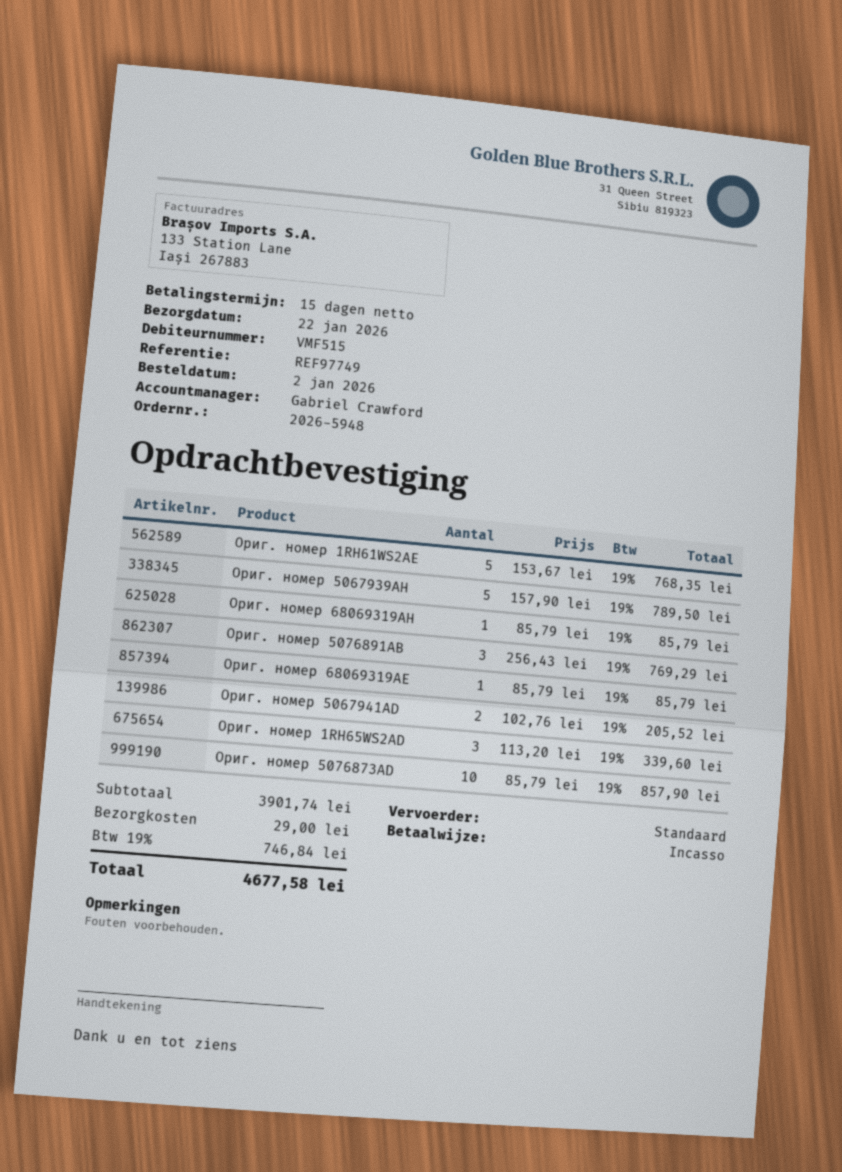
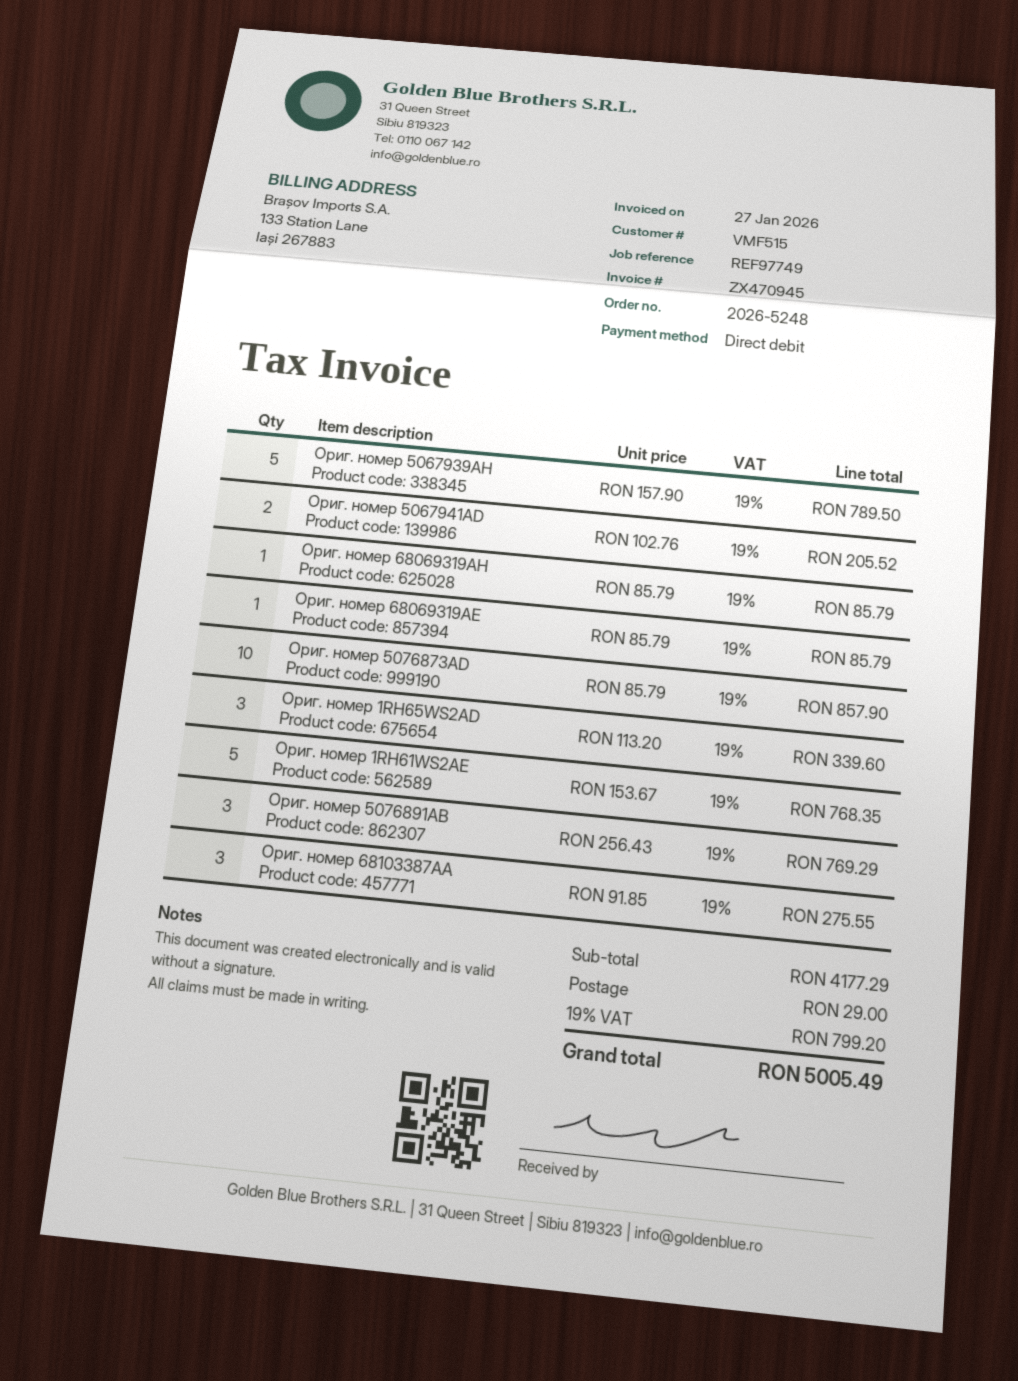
order number: 2026-5948 -> 2026-5248
Ориг. номер 68103387AA: none -> 3 x 91.85 = 275.55
subtotal: 3901.74 -> 4177.29
tax: 19% = 746.84 -> 19% = 799.20
total: 4677.58 -> 5005.49

